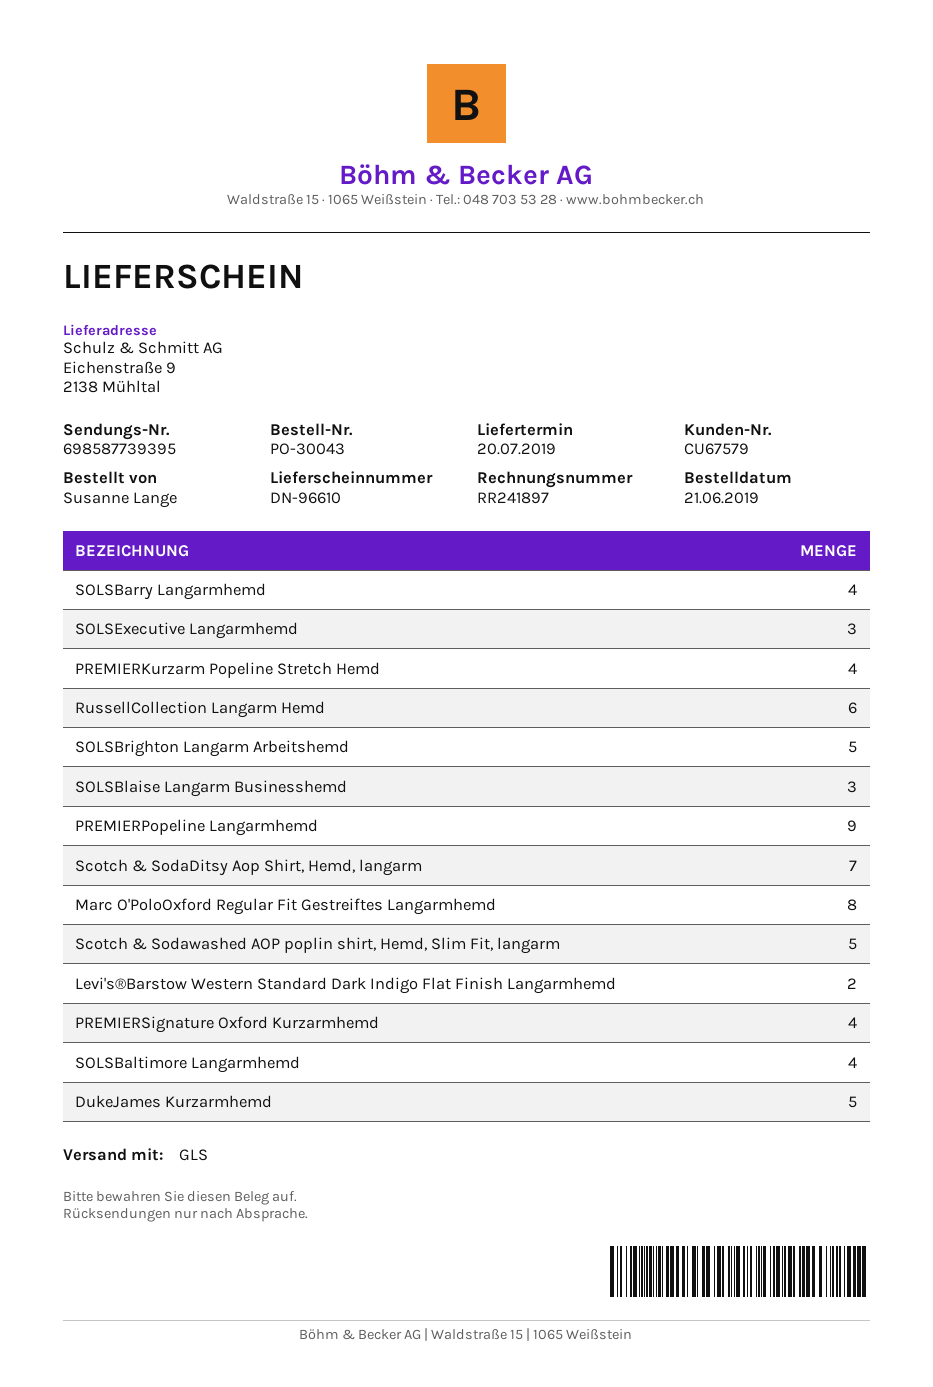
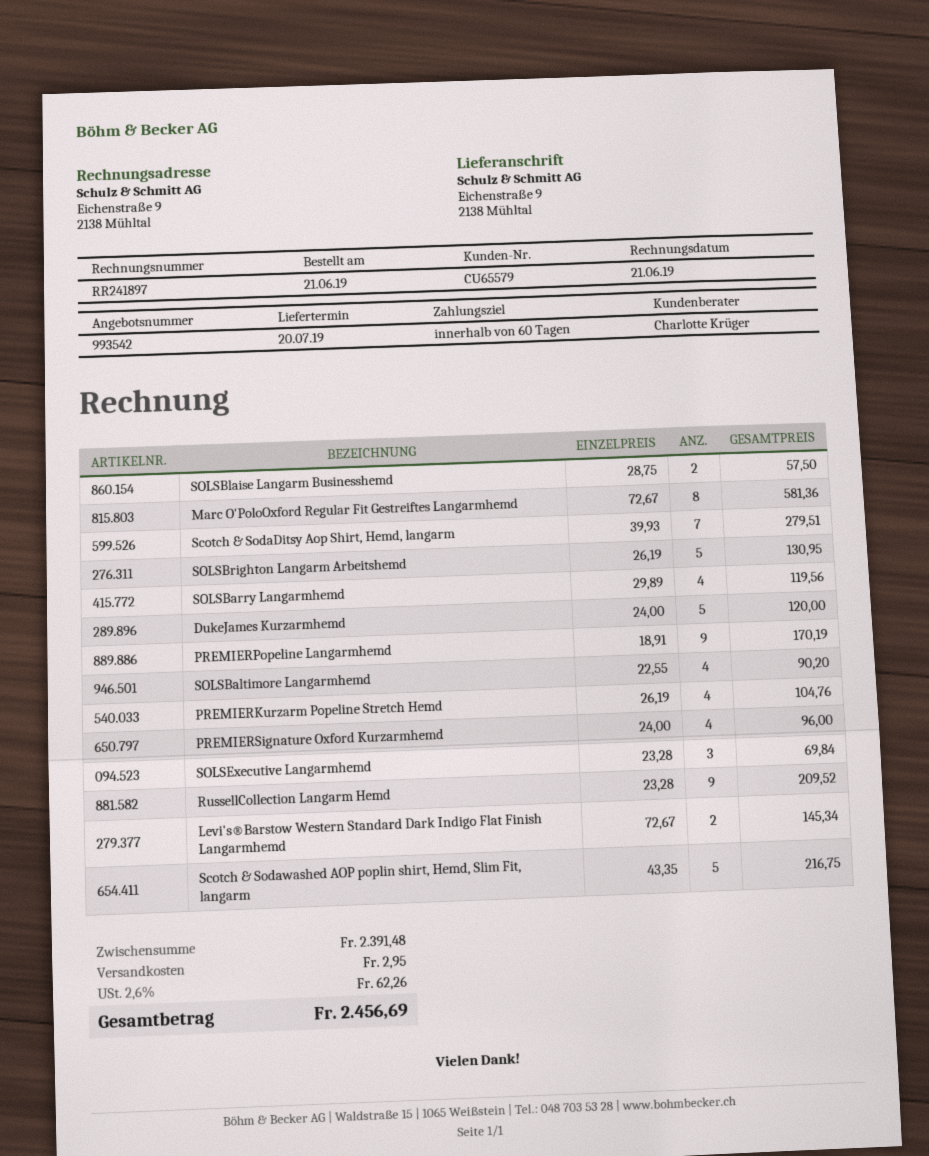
customer number: CU67579 -> CU65579
RussellCollection Langarm Hemd: 6 -> 9
SOLSBlaise Langarm Businesshemd: 3 -> 2

